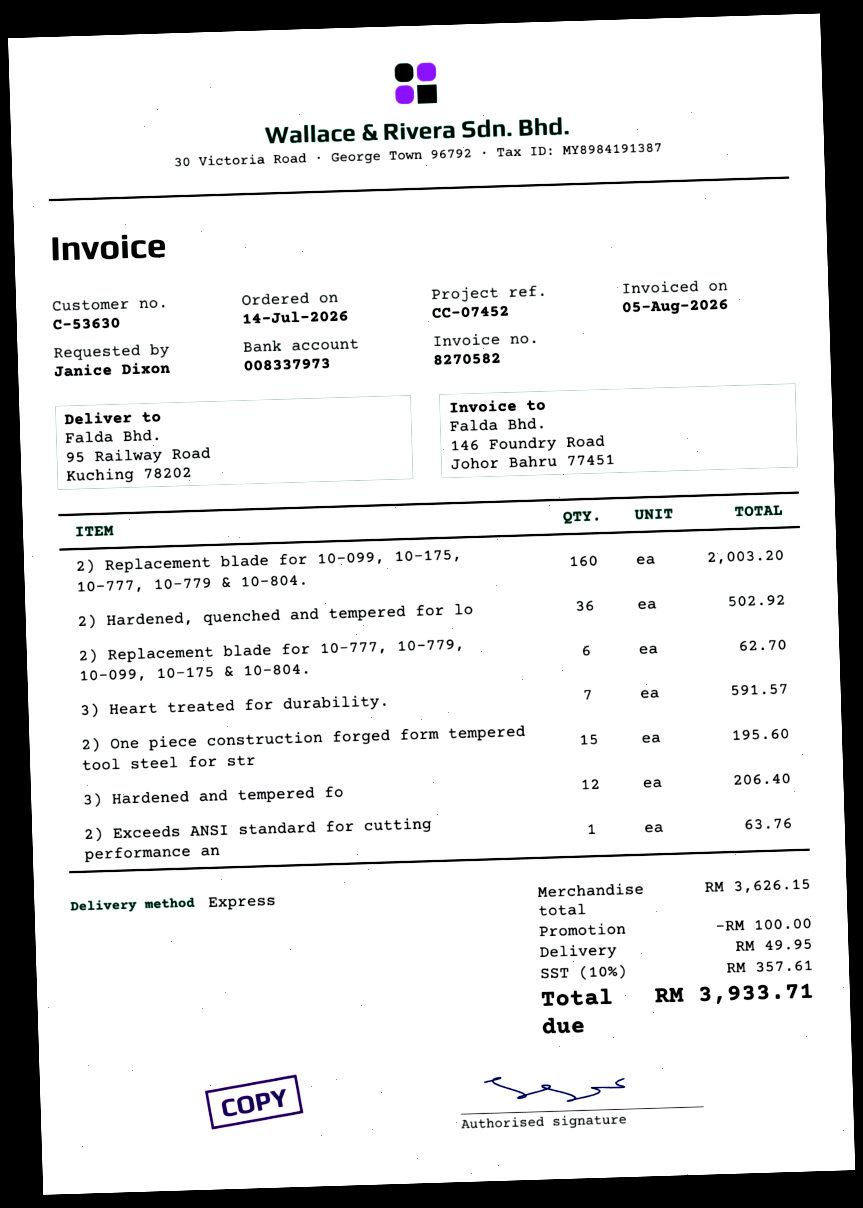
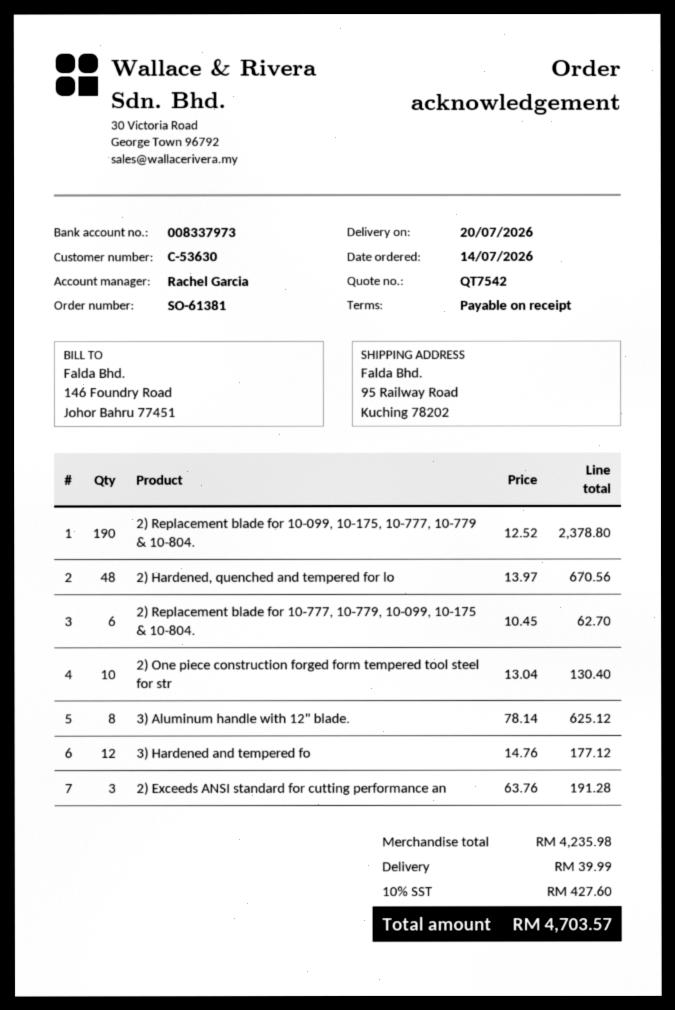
2) Replacement blade for 10-099, 10-175, 10-777, 10-779 & 10-804.: 160 for 2003.20 -> 190 for 2378.80
2) Hardened, quenched and tempered for lo: 36 for 502.92 -> 48 for 670.56
3) Heart treated for durability.: 7 for 591.57 -> none
2) One piece construction forged form tempered tool steel for str: 15 for 195.60 -> 10 for 130.40
3) Hardened and tempered fo: 12 for 206.40 -> 12 for 177.12
2) Exceeds ANSI standard for cutting performance an: 1 for 63.76 -> 3 for 191.28
3) Aluminum handle with 12" blade.: none -> 8 for 625.12
subtotal: 3626.15 -> 4235.98
discount: 100.00 -> none
shipping: 49.95 -> 39.99
tax: 10% = 357.61 -> 10% = 427.60
total: 3933.71 -> 4703.57

